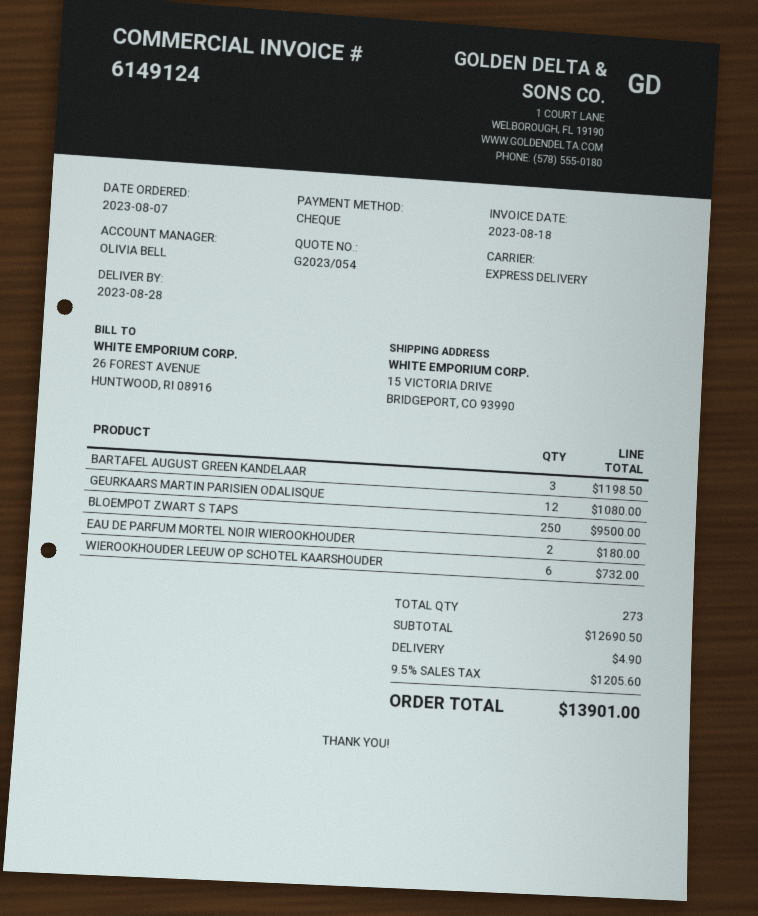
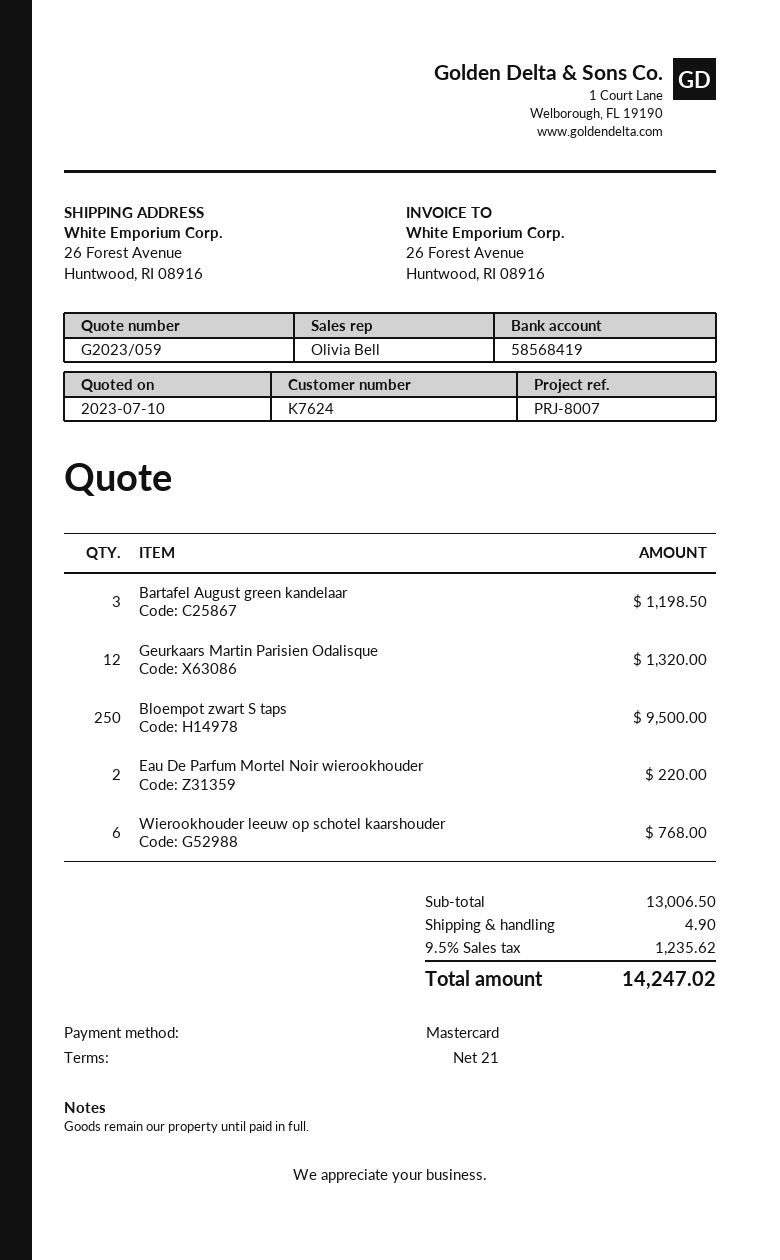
quote number: G2023/054 -> G2023/059
payment method: cheque -> Mastercard
ship to: 15 VICTORIA DRIVE, BRIDGEPORT, CO 93990 -> 26 Forest Avenue, Huntwood, RI 08916
GEURKAARS MARTIN PARISIEN ODALISQUE: 12 for 1080.00 -> 12 for 1320.00
EAU DE PARFUM MORTEL NOIR WIEROOKHOUDER: 2 for 180.00 -> 2 for 220.00
WIEROOKHOUDER LEEUW OP SCHOTEL KAARSHOUDER: 6 for 732.00 -> 6 for 768.00
subtotal: 12690.50 -> 13006.50
tax: 9.5% = 1205.60 -> 9.5% = 1235.62
total: 13901.00 -> 14247.02

